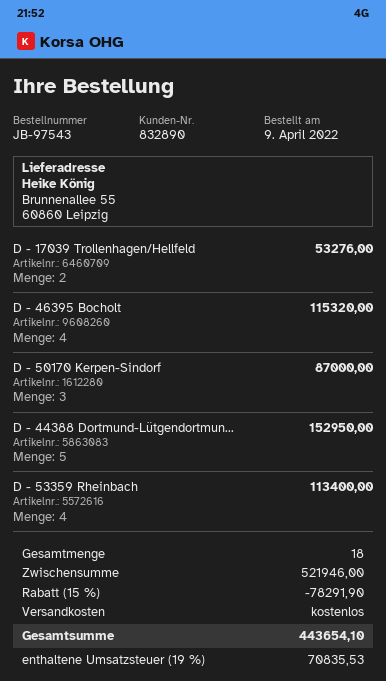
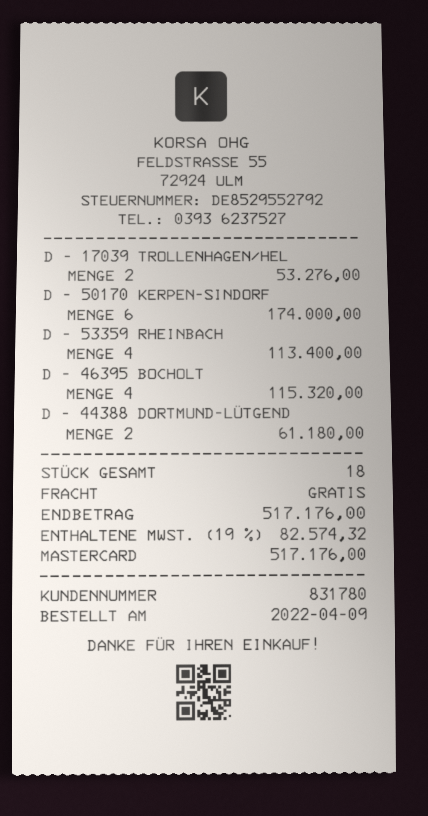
customer number: 832890 -> 831780
D - 50170 Kerpen-Sindorf: 3 for 87000.00 -> 6 for 174000.00
D - 44388 Dortmund-Lütgendortmun...: 5 for 152950.00 -> 2 for 61180.00
discount: 15% = 78291.90 -> none
tax: 19% = 70835.53 -> 19% = 82574.32
total: 443654.10 -> 517176.00

